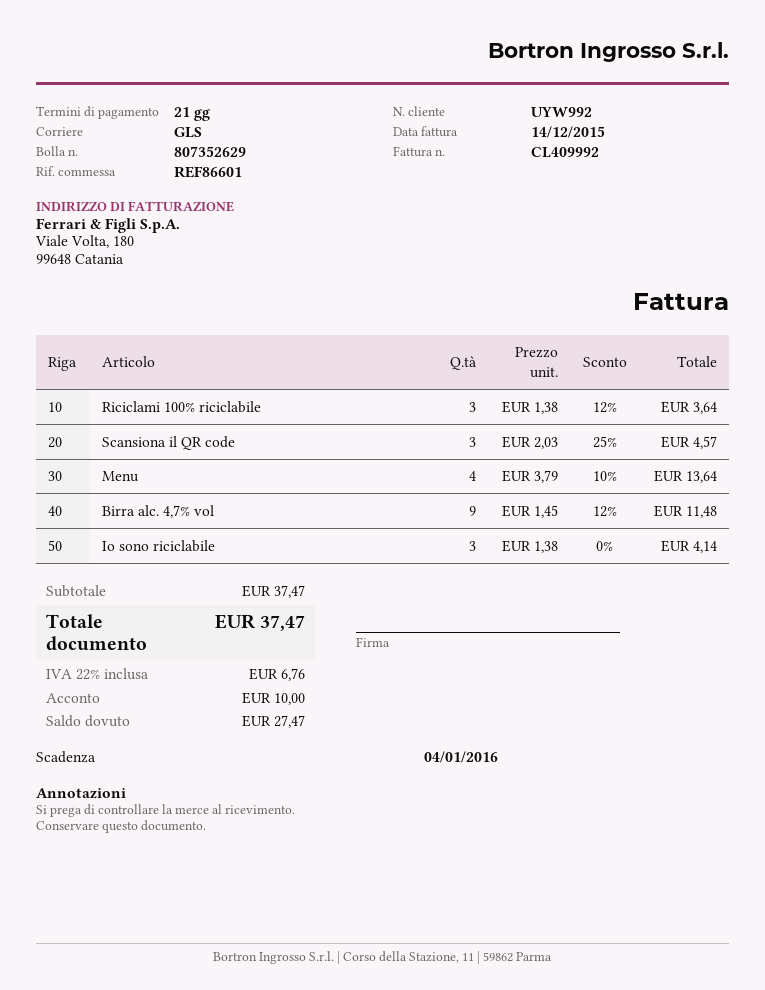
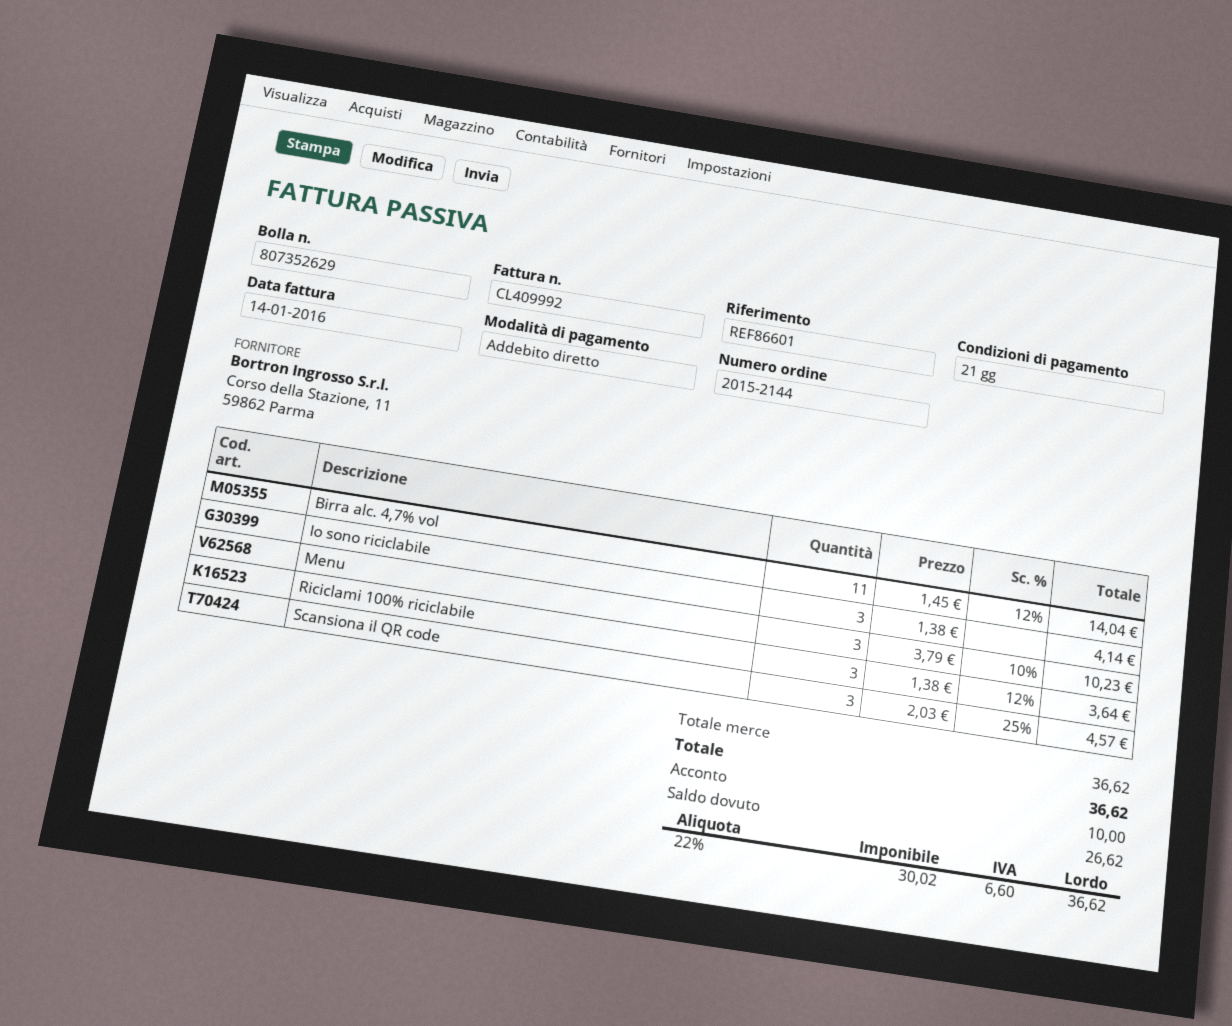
invoice date: 2015-12-14 -> 2016-01-14
Menu: 4 x 3.79 - 10% = 13.64 -> 3 x 3.79 - 10% = 10.23
Birra alc. 4,7% vol: 9 x 1.45 - 12% = 11.48 -> 11 x 1.45 - 12% = 14.04
subtotal: 37.47 -> 36.62
tax: 22% = 6.76 -> 22% = 6.60
total: 37.47 -> 36.62
balance: 27.47 -> 26.62

